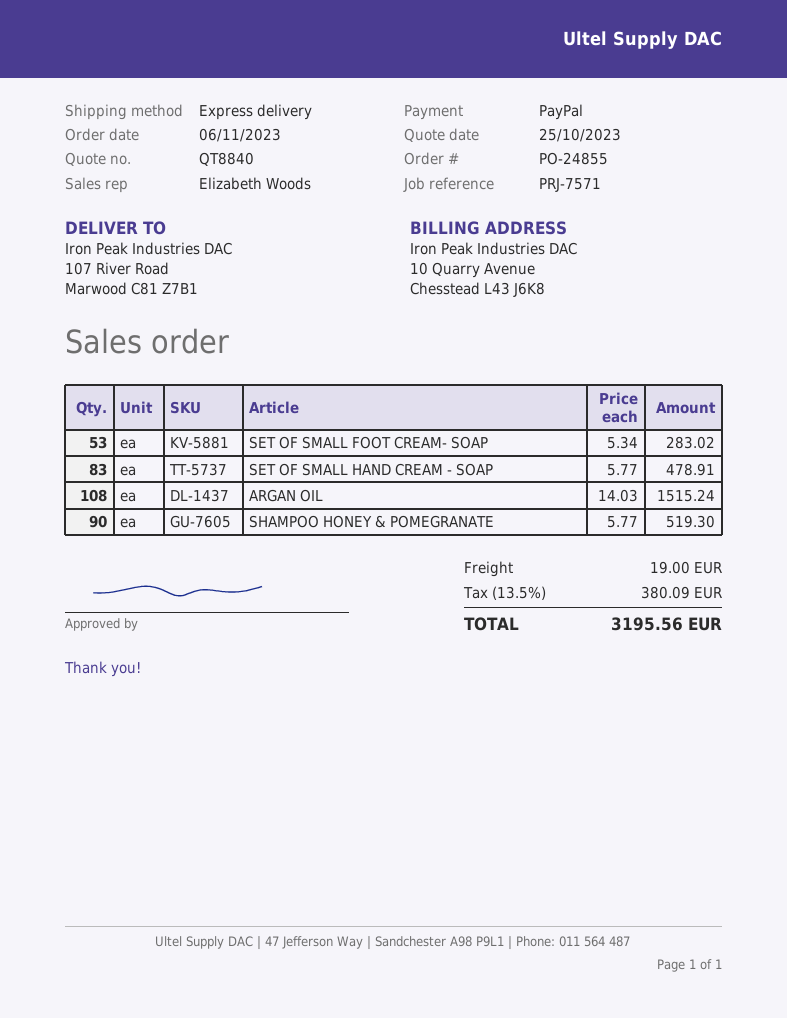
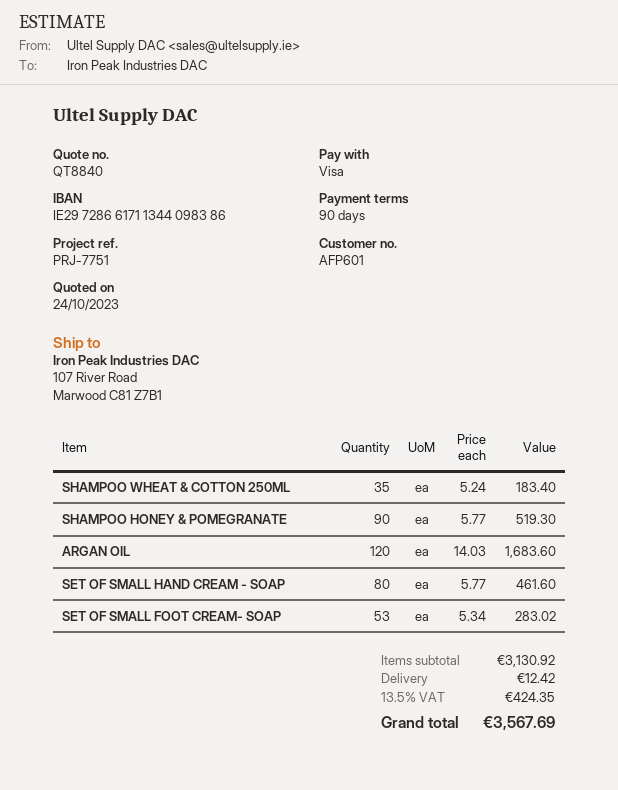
quote date: 2023-10-25 -> 2023-10-24
reference: PRJ-7571 -> PRJ-7751
payment method: PayPal -> Visa
SET OF SMALL HAND CREAM - SOAP: 83 x 5.77 = 478.91 -> 80 x 5.77 = 461.60
ARGAN OIL: 108 x 14.03 = 1515.24 -> 120 x 14.03 = 1683.60
SHAMPOO WHEAT & COTTON 250ML: none -> 35 x 5.24 = 183.40
shipping: 19.00 -> 12.42
tax: 13.5% = 380.09 -> 13.5% = 424.35
total: 3195.56 -> 3567.69

